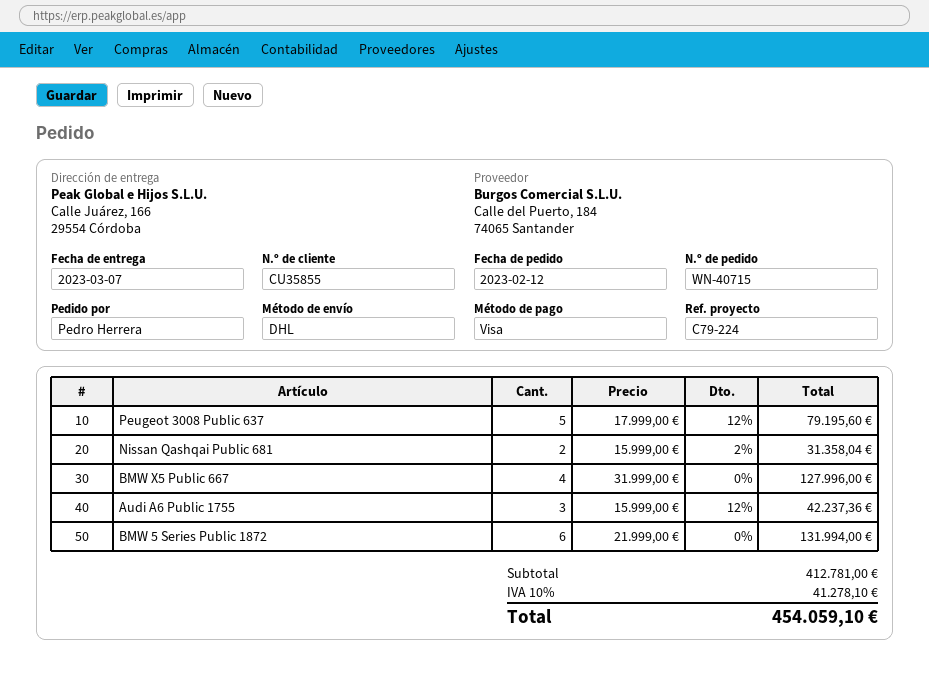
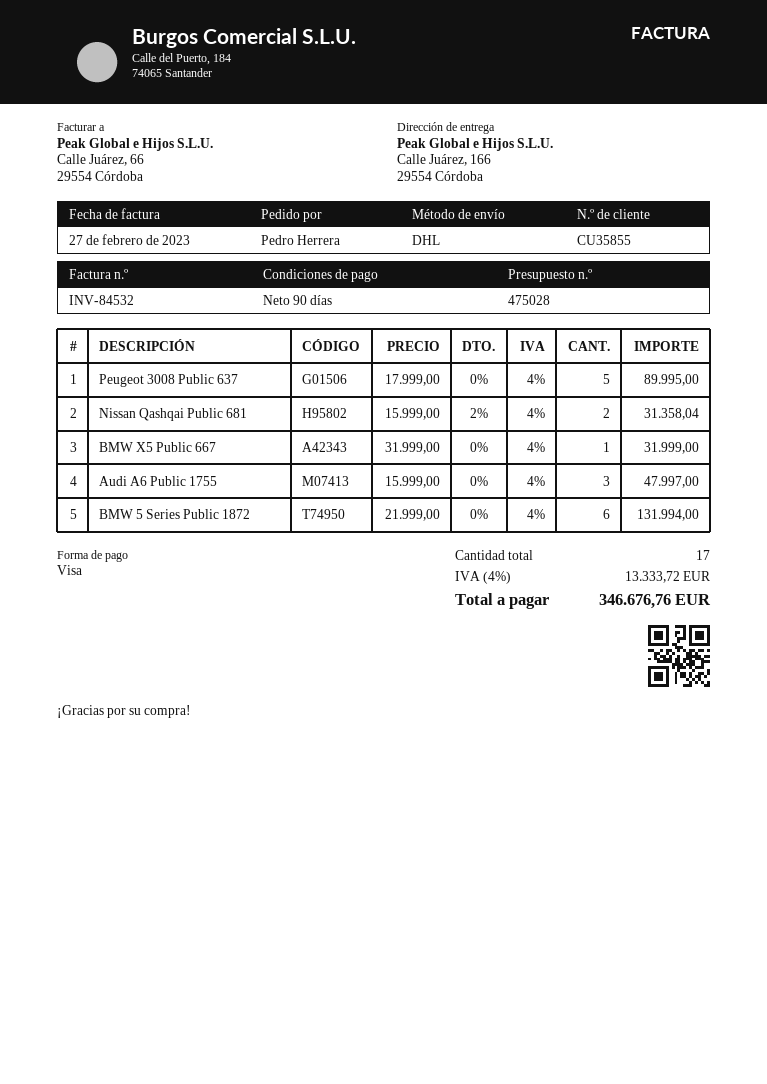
Peugeot 3008 Public 637: 5 x 17999.00 - 12% = 79195.60 -> 5 x 17999.00 = 89995.00
BMW X5 Public 667: 4 x 31999.00 = 127996.00 -> 1 x 31999.00 = 31999.00
Audi A6 Public 1755: 3 x 15999.00 - 12% = 42237.36 -> 3 x 15999.00 = 47997.00
tax: 10% = 41278.10 -> 4% = 13333.72
total: 454059.10 -> 346676.76

